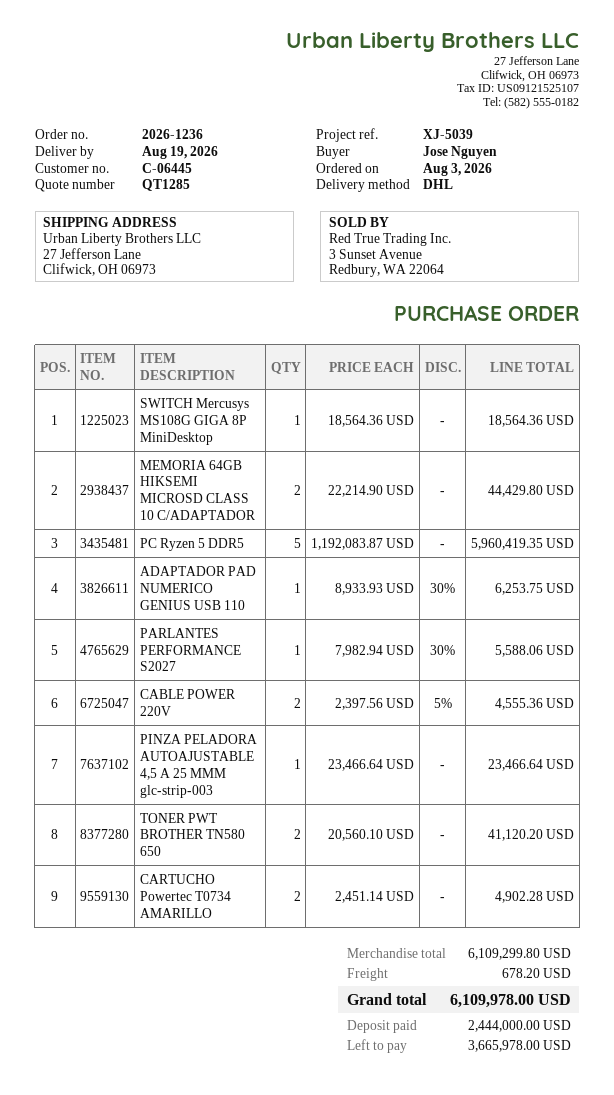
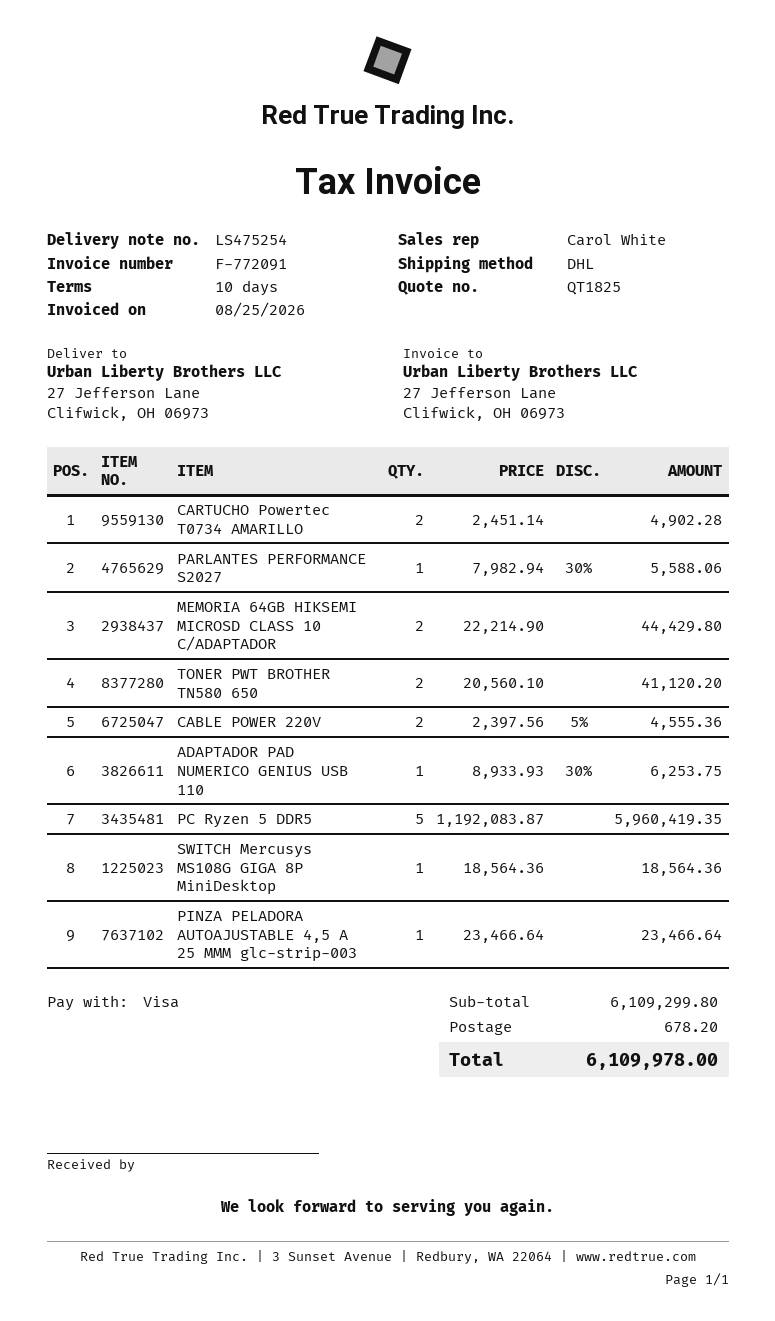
quote number: QT1285 -> QT1825

